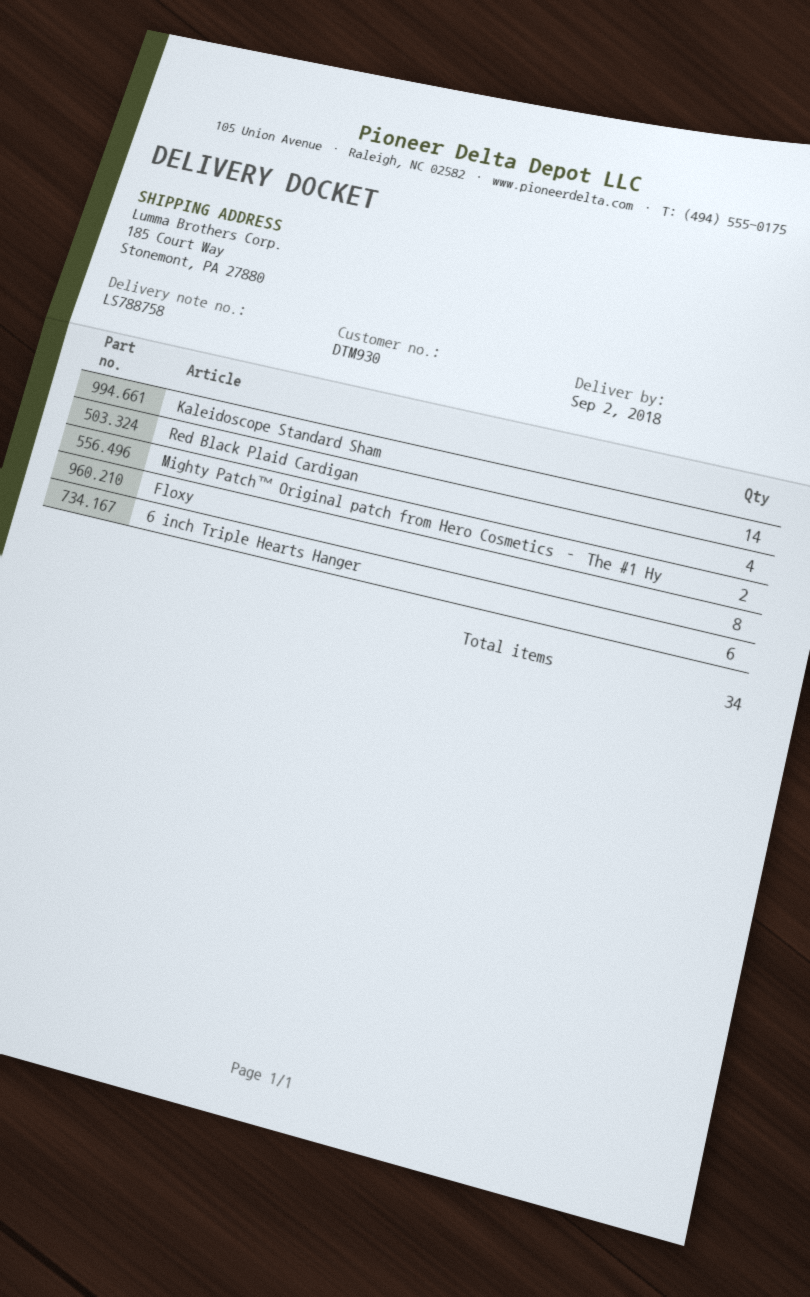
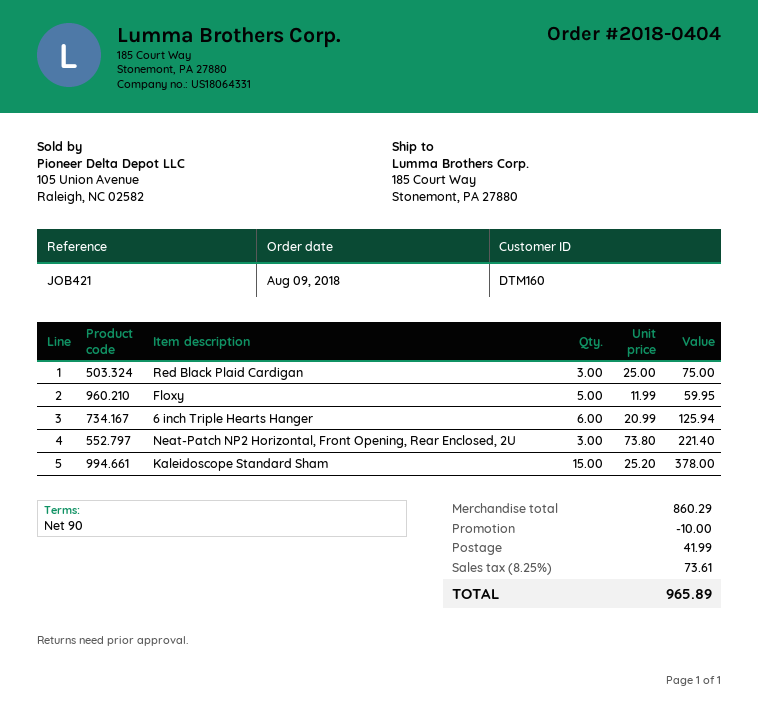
customer number: DTM930 -> DTM160
Kaleidoscope Standard Sham: 14 -> 15
Red Black Plaid Cardigan: 4 -> 3
Mighty Patch™ Original patch from Hero Cosmetics – The #1 Hy: 2 -> none
Floxy: 8 -> 5
Neat-Patch NP2 Horizontal, Front Opening, Rear Enclosed, 2U: none -> 3

